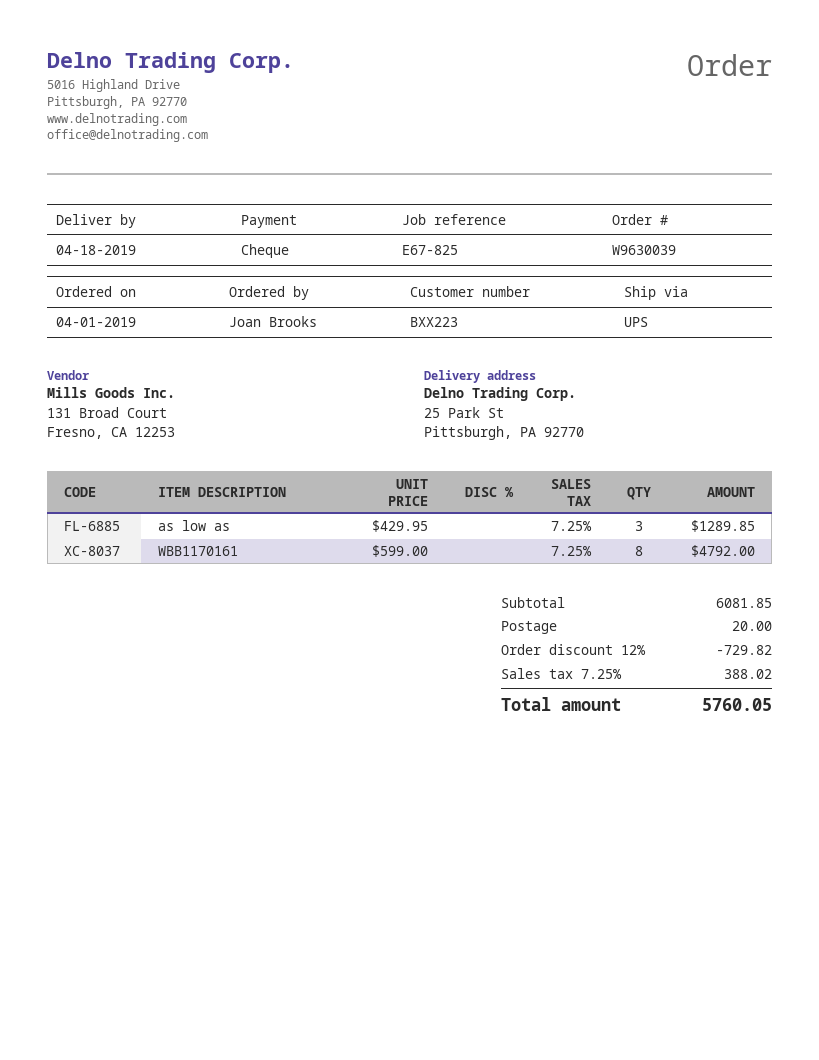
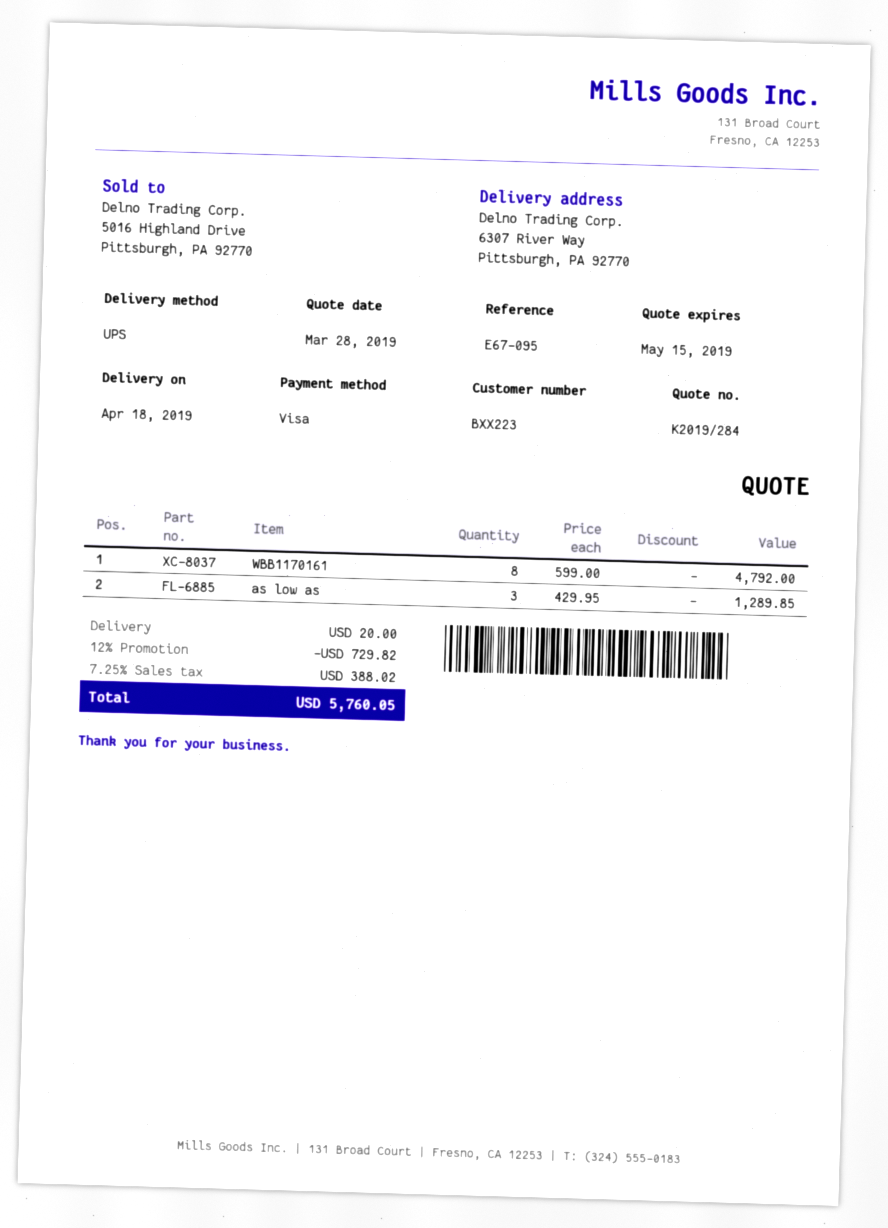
reference: E67-825 -> E67-095
payment method: cheque -> Visa
ship to: 25 Park St, Pittsburgh, PA 92770 -> 6307 River Way, Pittsburgh, PA 92770

